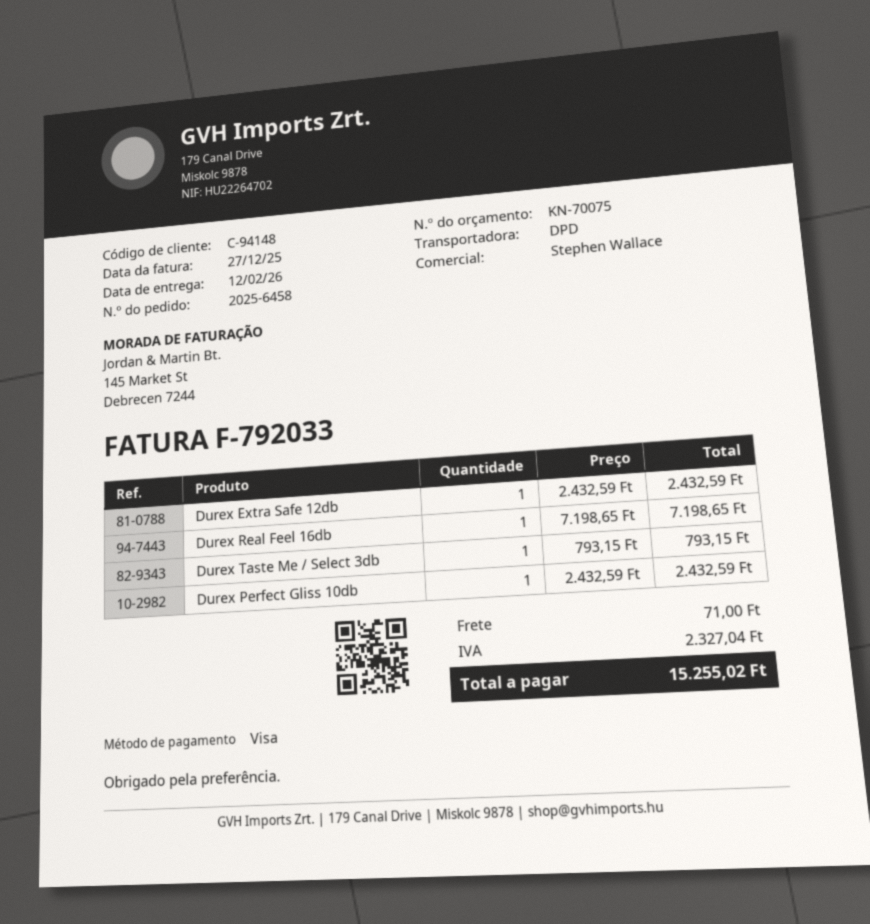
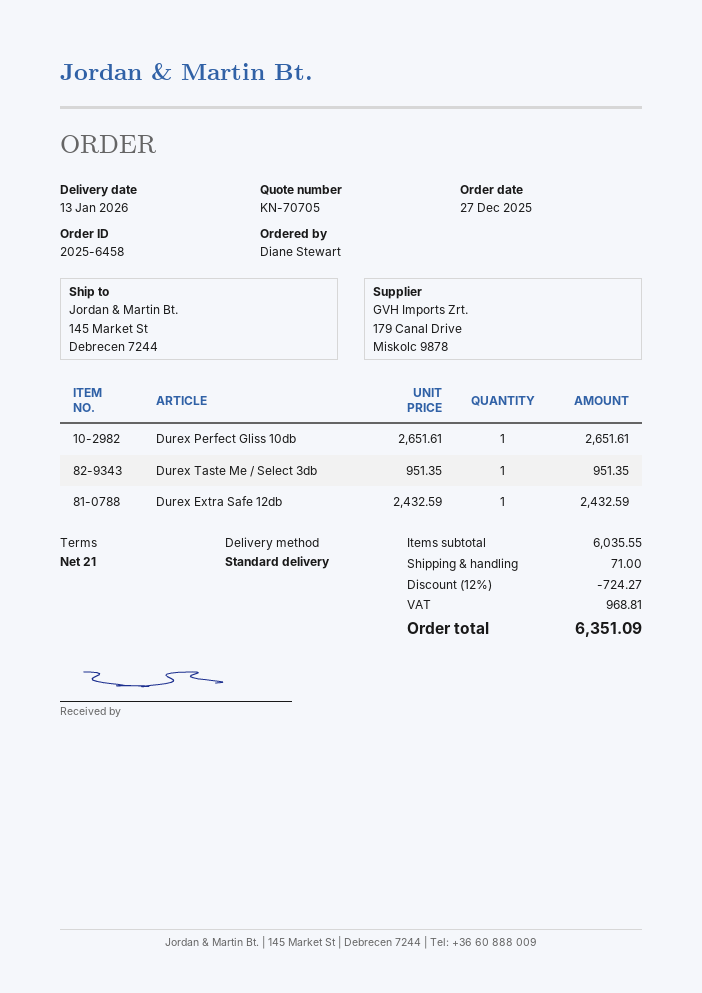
quote number: KN-70075 -> KN-70705
delivery date: 2026-02-12 -> 2026-01-13
shipping method: DPD -> standard
Durex Real Feel 16db: 1 x 7198.65 = 7198.65 -> none
Durex Taste Me / Select 3db: 1 x 793.15 = 793.15 -> 1 x 951.35 = 951.35
Durex Perfect Gliss 10db: 1 x 2432.59 = 2432.59 -> 1 x 2651.61 = 2651.61
discount: none -> 12% = 724.27
tax: 2327.04 -> 968.81
total: 15255.02 -> 6351.09

